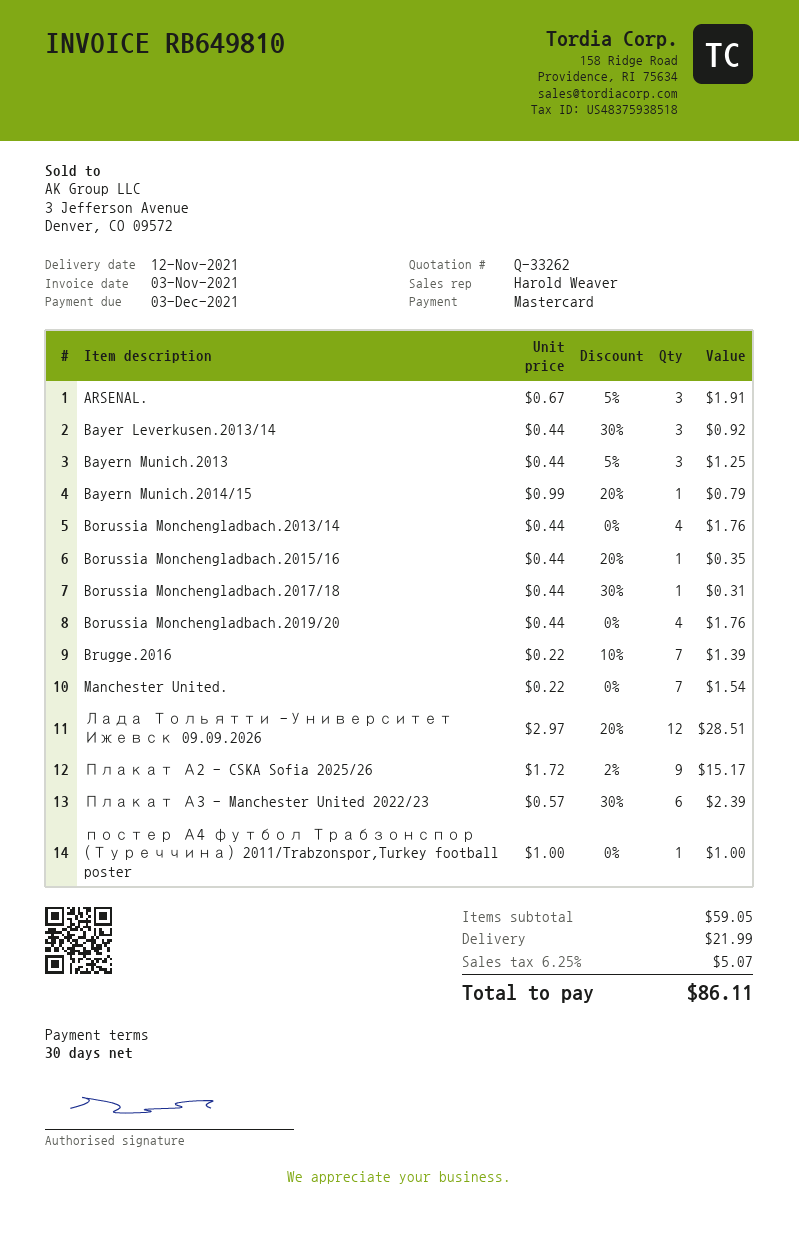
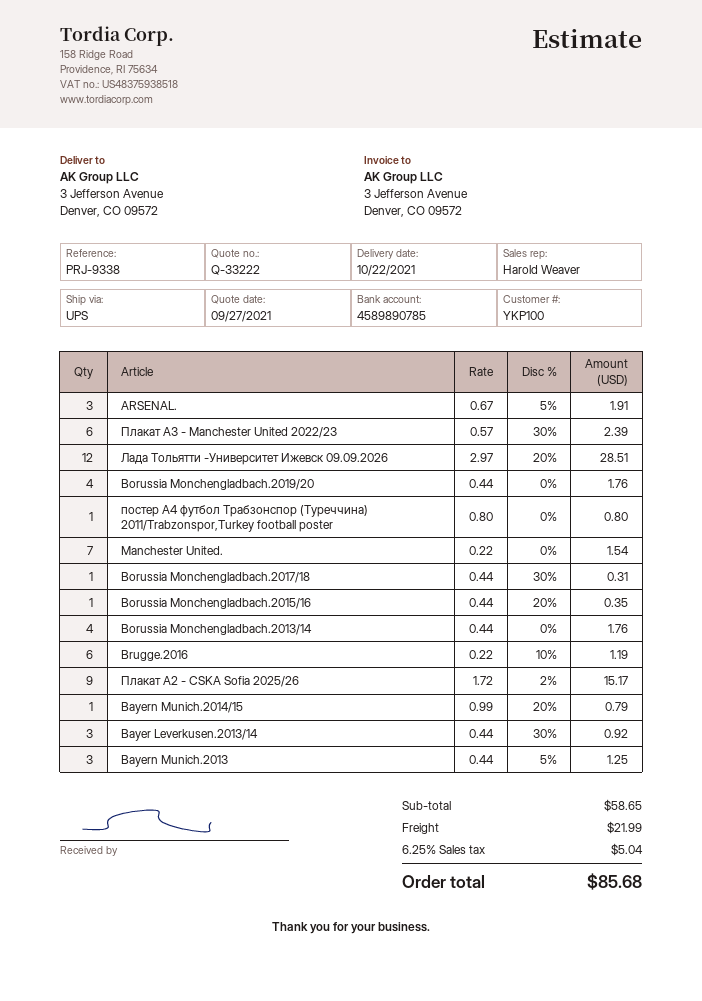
quote number: Q-33262 -> Q-33222
delivery date: 2021-11-12 -> 2021-10-22
Brugge.2016: 7 x 0.22 - 10% = 1.39 -> 6 x 0.22 - 10% = 1.19
постер А4 футбол Трабзонспор (Туреччина) 2011/Trabzonspor,Turkey football poster: 1 x 1.00 = 1.00 -> 1 x 0.80 = 0.80
subtotal: 59.05 -> 58.65
tax: 6.25% = 5.07 -> 6.25% = 5.04
total: 86.11 -> 85.68

